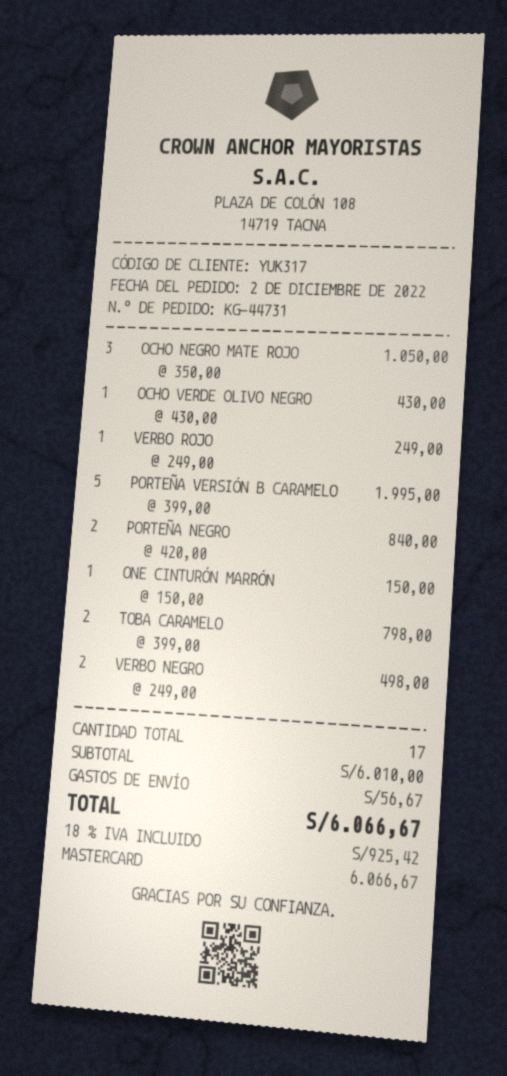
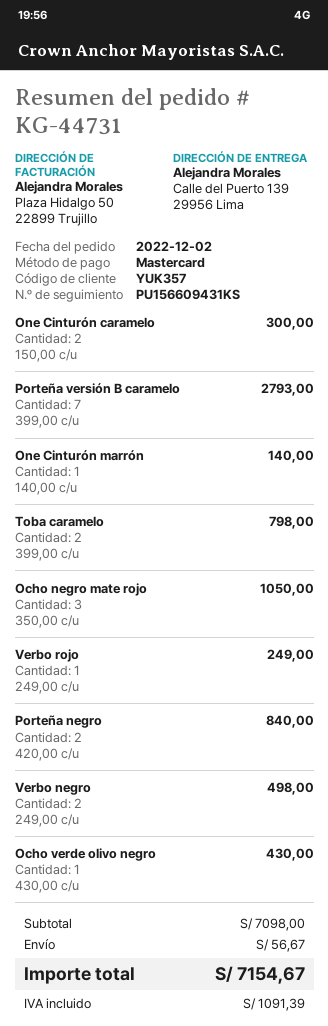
customer number: YUK317 -> YUK357
PORTEÑA VERSIÓN B CARAMELO: 5 x 399.00 = 1995.00 -> 7 x 399.00 = 2793.00
ONE CINTURÓN MARRÓN: 1 x 150.00 = 150.00 -> 1 x 140.00 = 140.00
One Cinturón caramelo: none -> 2 x 150.00 = 300.00
subtotal: 6010.00 -> 7098.00
tax: 925.42 -> 1091.39
total: 6066.67 -> 7154.67

